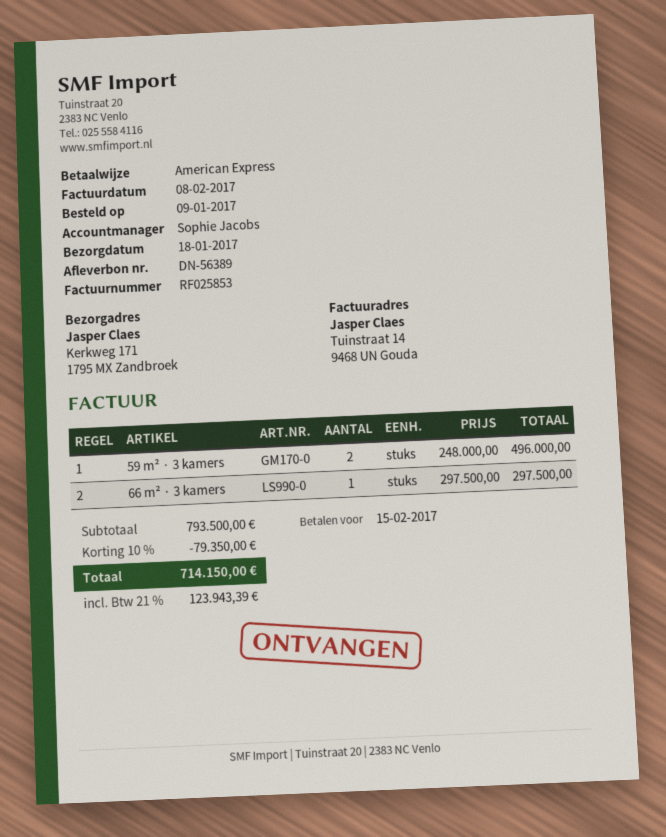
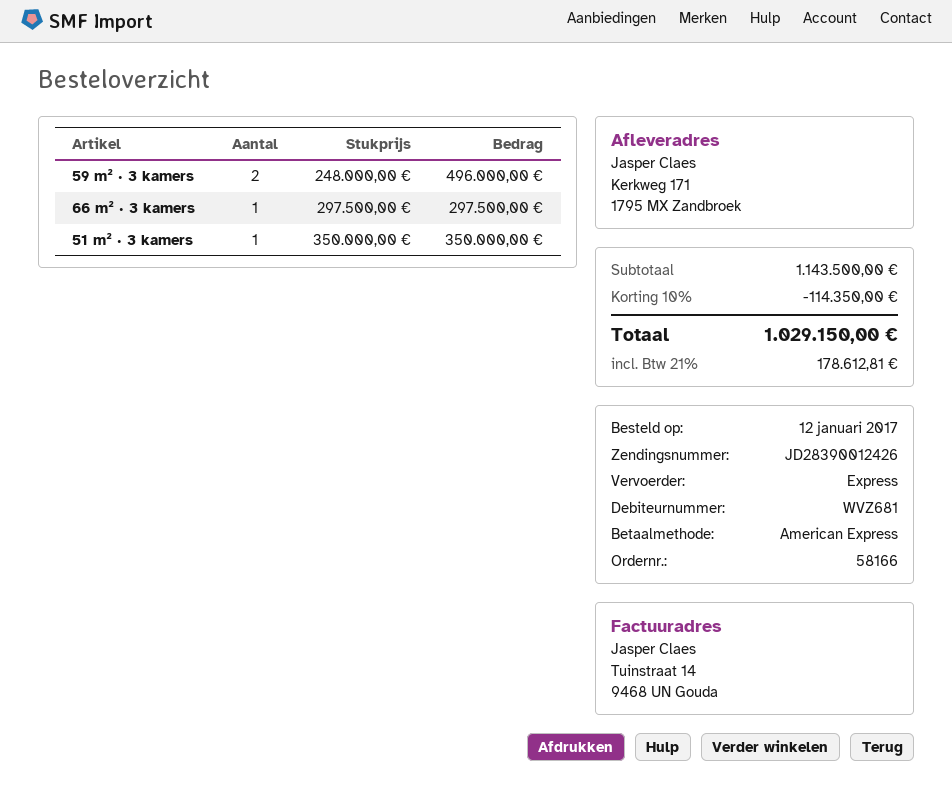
order date: 2017-01-09 -> 2017-01-12
51 m² · 3 kamers: none -> 1 x 350000.00 = 350000.00
subtotal: 793500.00 -> 1143500.00
discount: 10% = 79350.00 -> 10% = 114350.00
tax: 21% = 123943.39 -> 21% = 178612.81
total: 714150.00 -> 1029150.00

